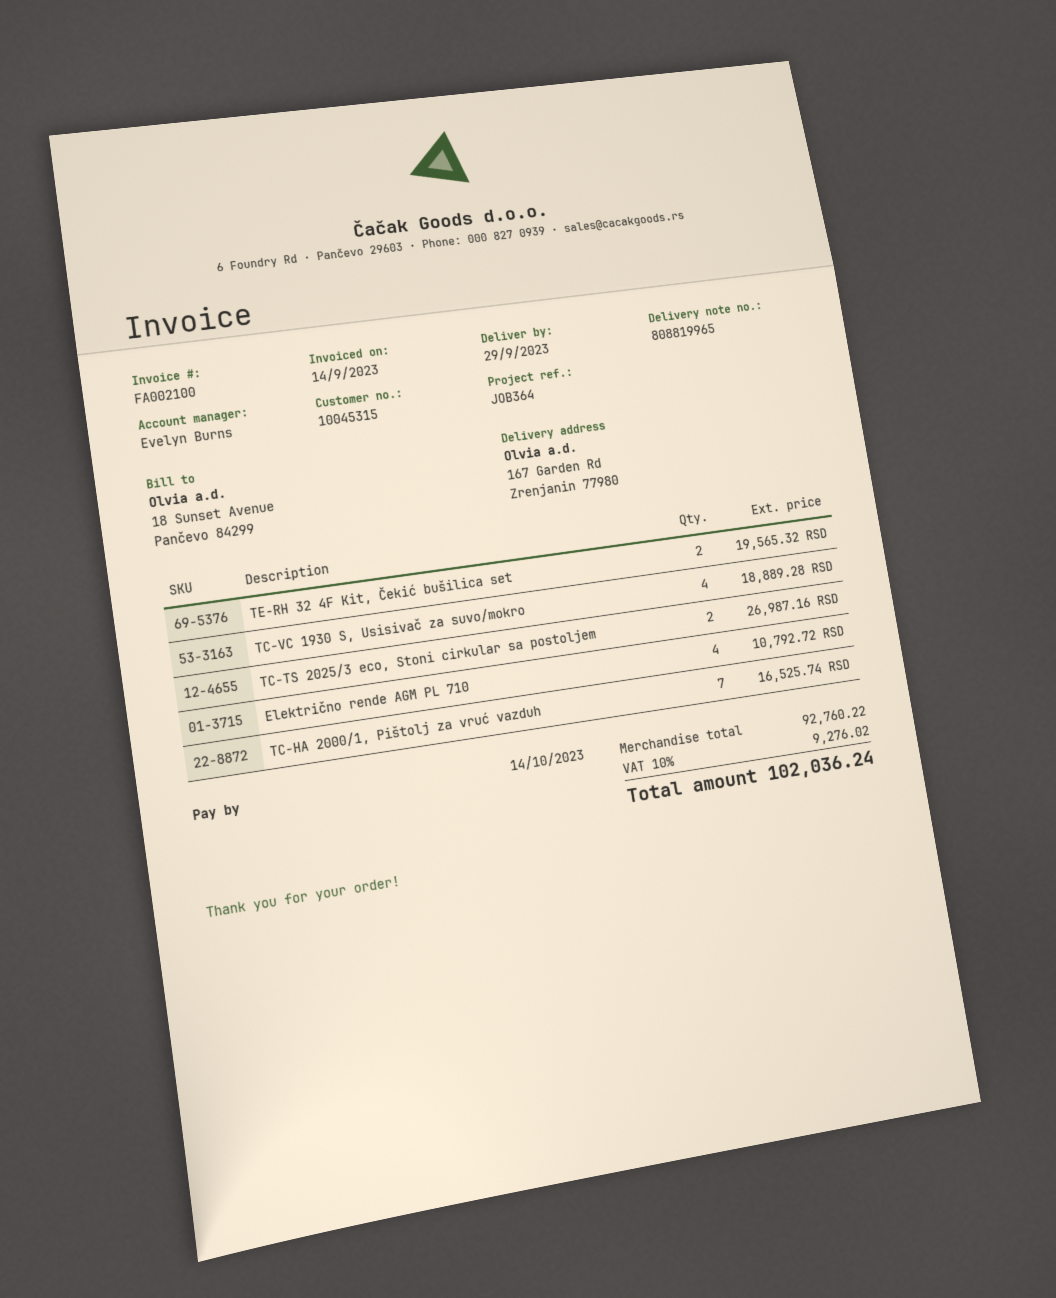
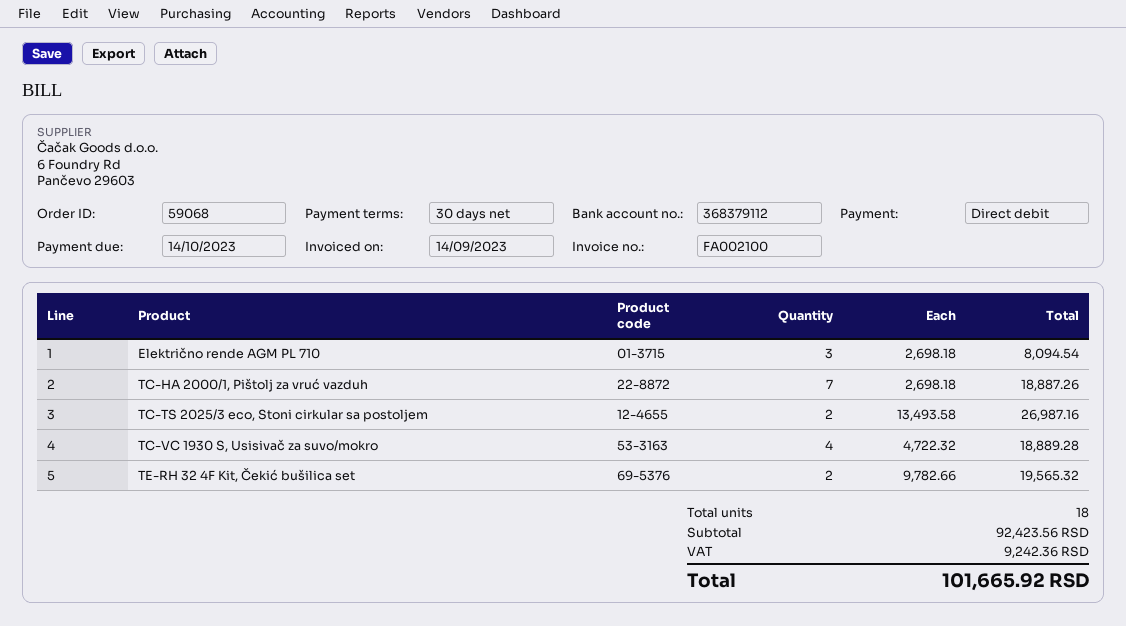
Električno rende AGM PL 710: 4 for 10792.72 -> 3 for 8094.54
TC-HA 2000/1, Pištolj za vruć vazduh: 7 for 16525.74 -> 7 for 18887.26
subtotal: 92760.22 -> 92423.56
tax: 9276.02 -> 9242.36
total: 102036.24 -> 101665.92

